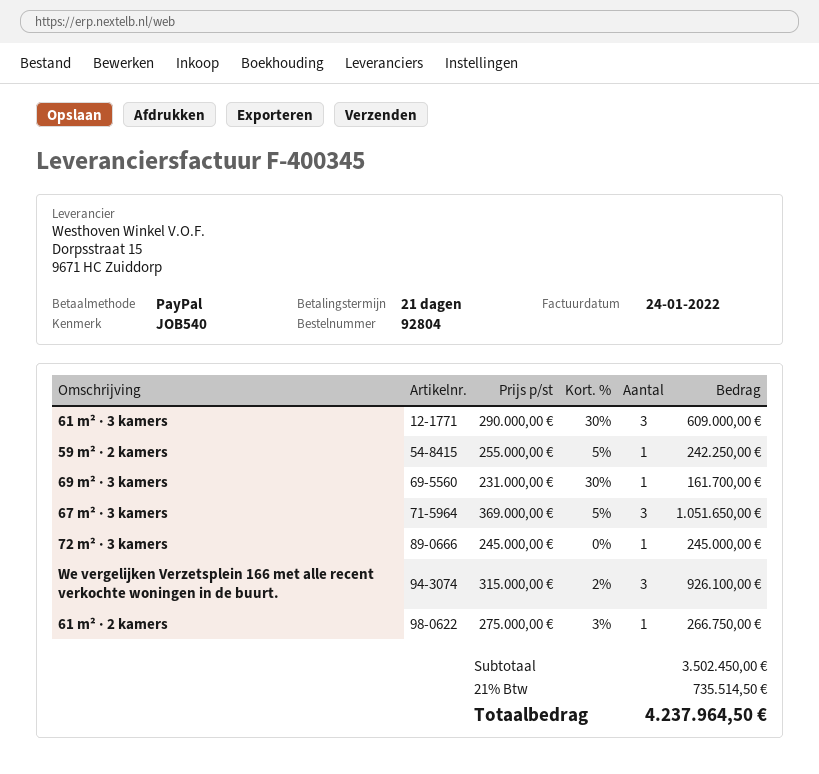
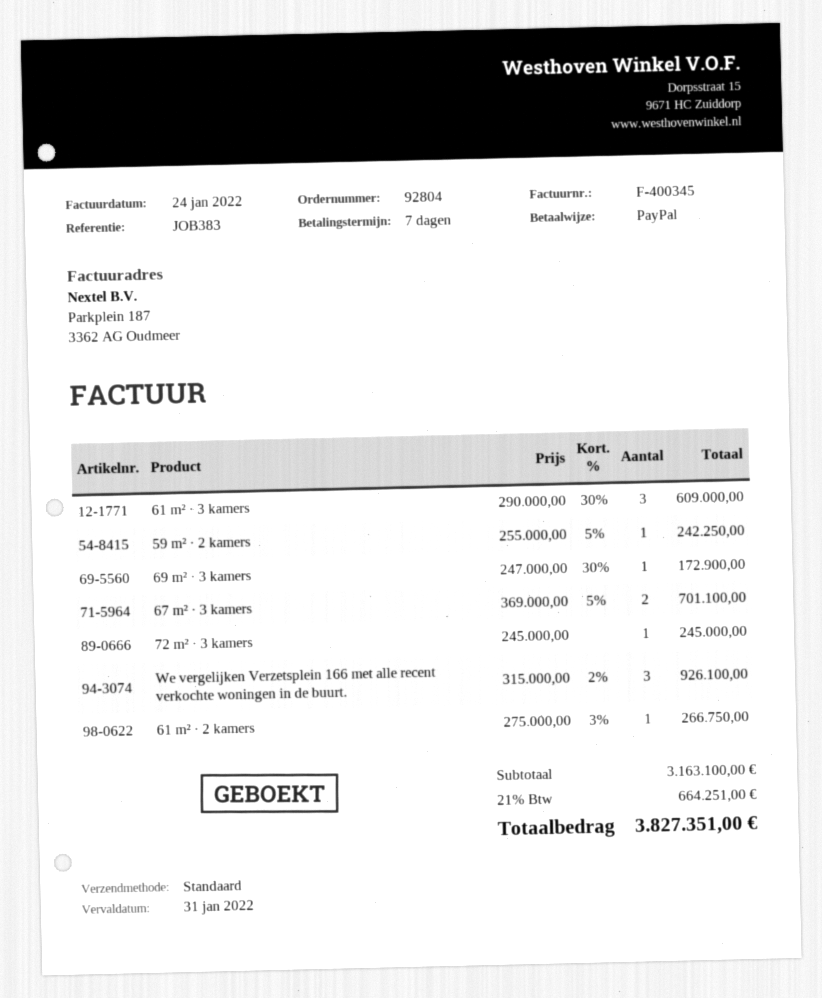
payment terms: 21 days -> 7 days
reference: JOB540 -> JOB383
69 m² · 3 kamers: 1 x 231000.00 - 30% = 161700.00 -> 1 x 247000.00 - 30% = 172900.00
67 m² · 3 kamers: 3 x 369000.00 - 5% = 1051650.00 -> 2 x 369000.00 - 5% = 701100.00
subtotal: 3502450.00 -> 3163100.00
tax: 21% = 735514.50 -> 21% = 664251.00
total: 4237964.50 -> 3827351.00

